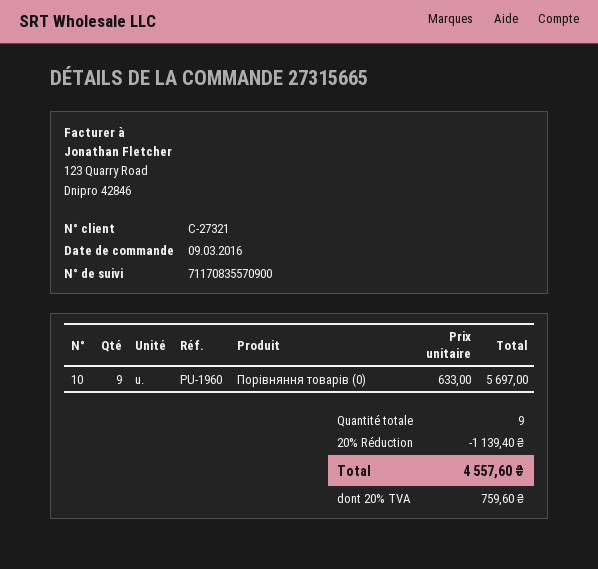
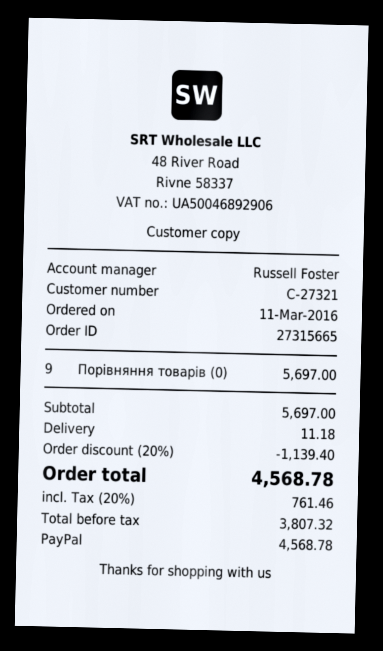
order date: 2016-03-09 -> 2016-03-11
shipping: none -> 11.18
tax: 20% = 759.60 -> 20% = 761.46
total: 4557.60 -> 4568.78

